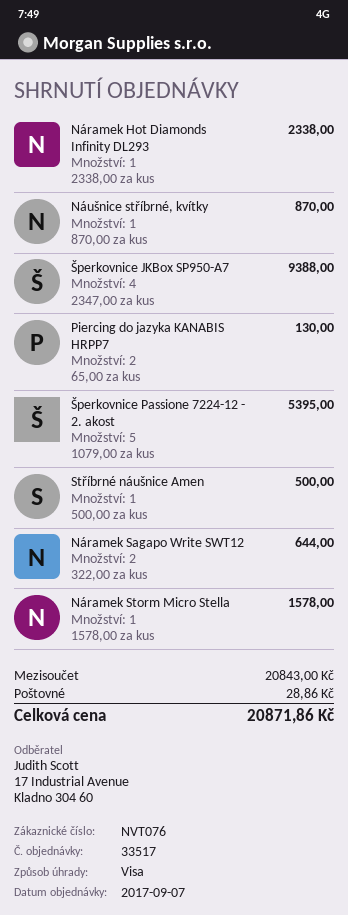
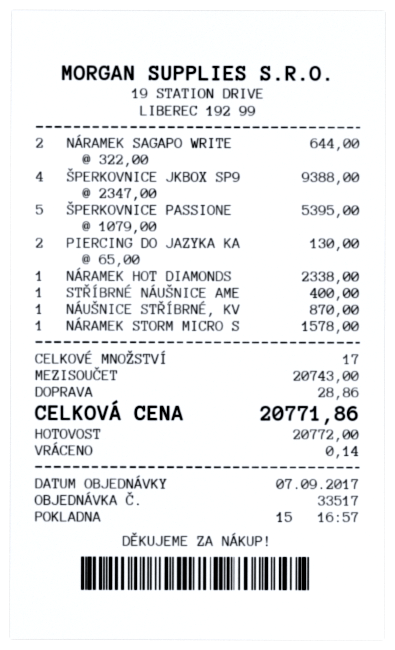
payment method: Visa -> cash
Stříbrné náušnice Amen: 1 x 500.00 = 500.00 -> 1 x 400.00 = 400.00
subtotal: 20843.00 -> 20743.00
total: 20871.86 -> 20771.86

